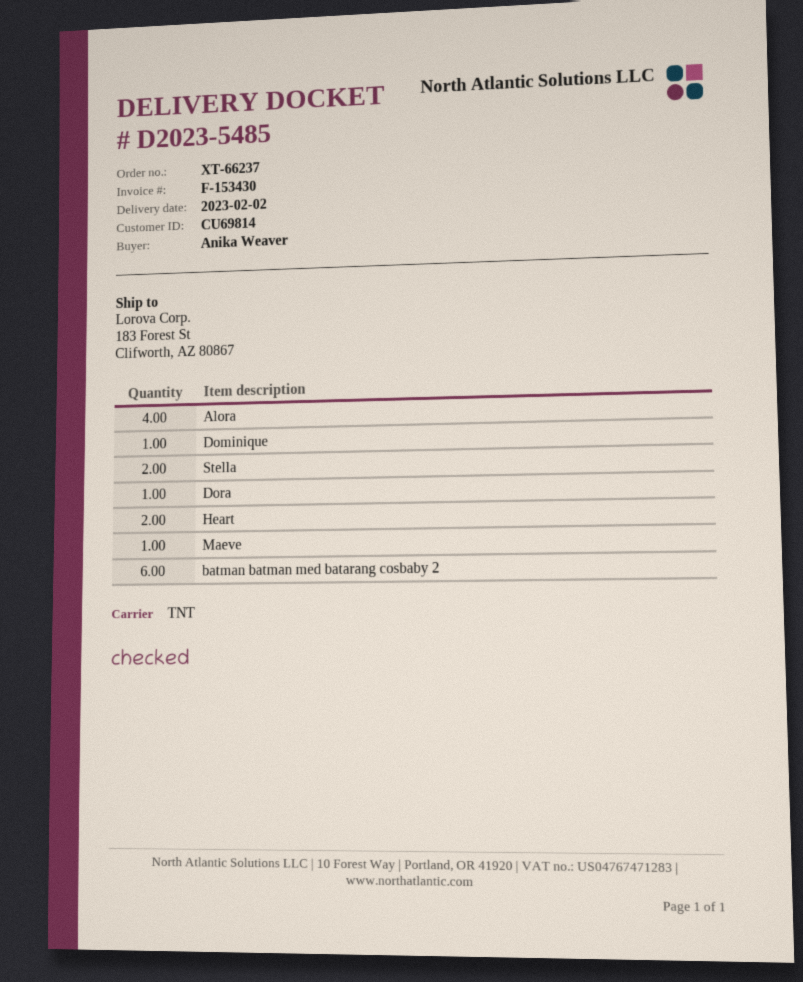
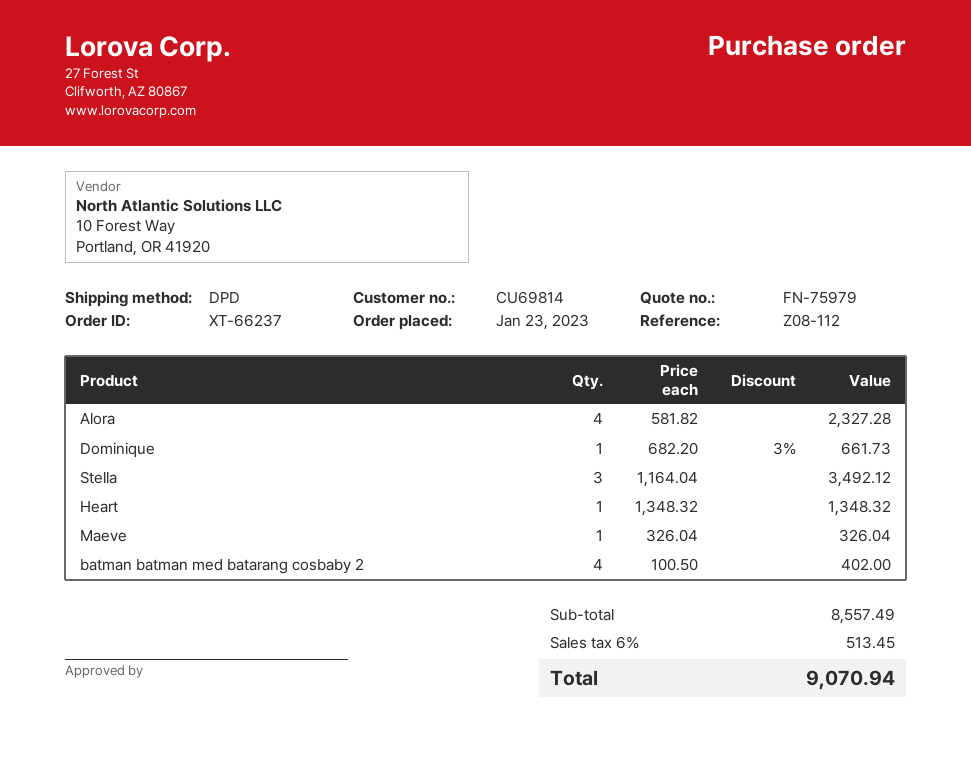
shipping method: TNT -> DPD
Stella: 2 -> 3
Dora: 1 -> none
Heart: 2 -> 1
batman batman med batarang cosbaby 2: 6 -> 4

